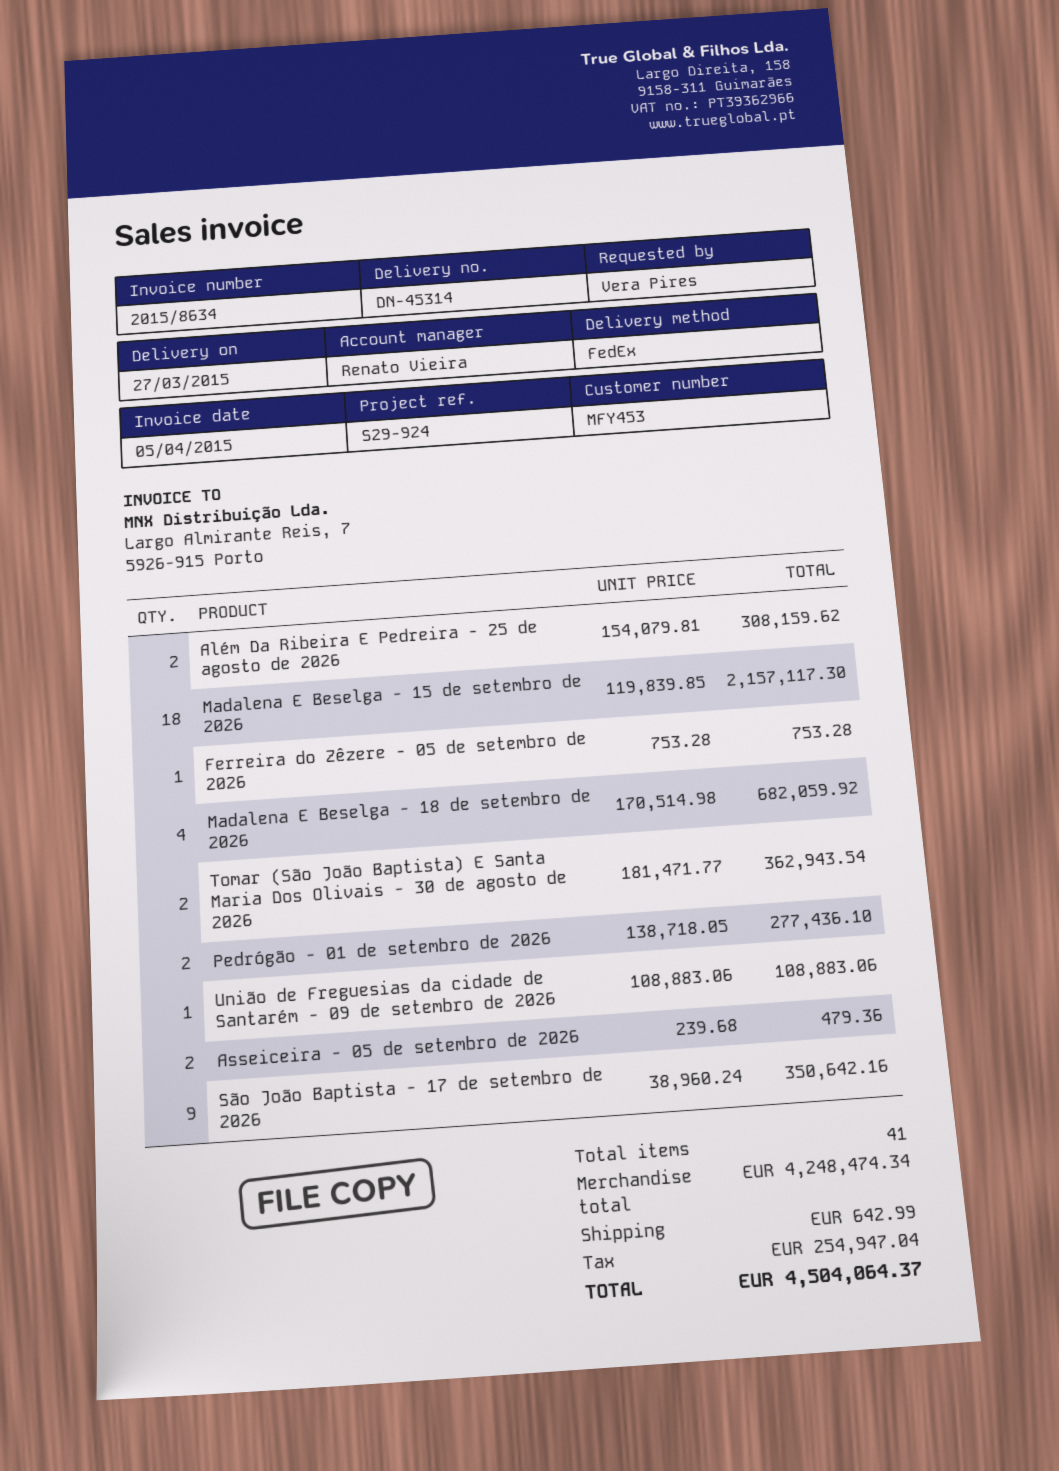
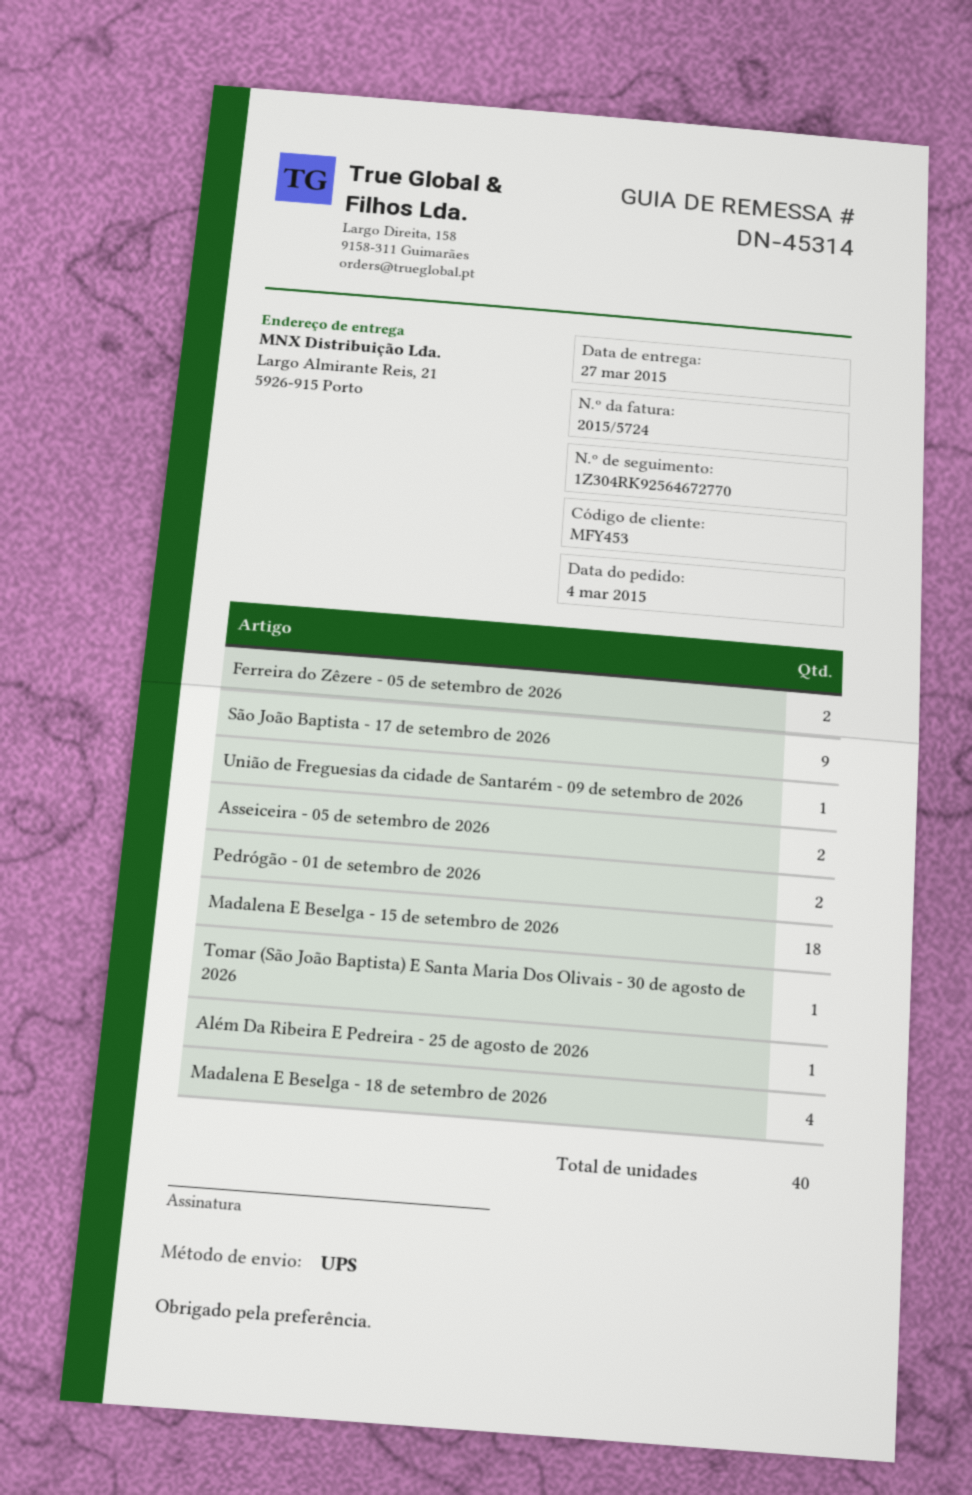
invoice number: 2015/8634 -> 2015/5724
shipping method: FedEx -> UPS
Além Da Ribeira E Pedreira - 25 de agosto de 2026: 2 -> 1
Ferreira do Zêzere - 05 de setembro de 2026: 1 -> 2
Tomar (São João Baptista) E Santa Maria Dos Olivais - 30 de agosto de 2026: 2 -> 1
total quantity: 41 -> 40

